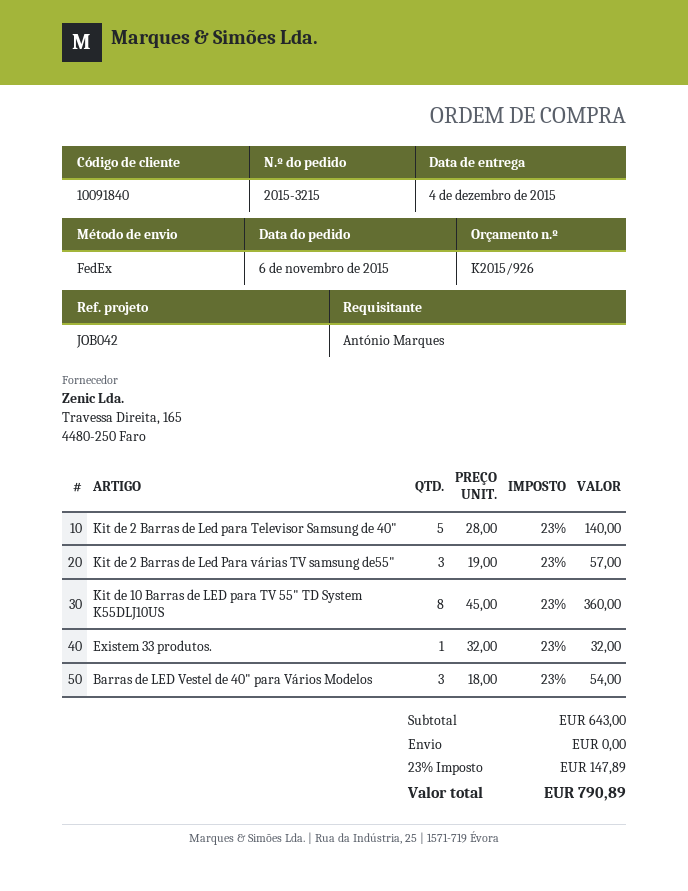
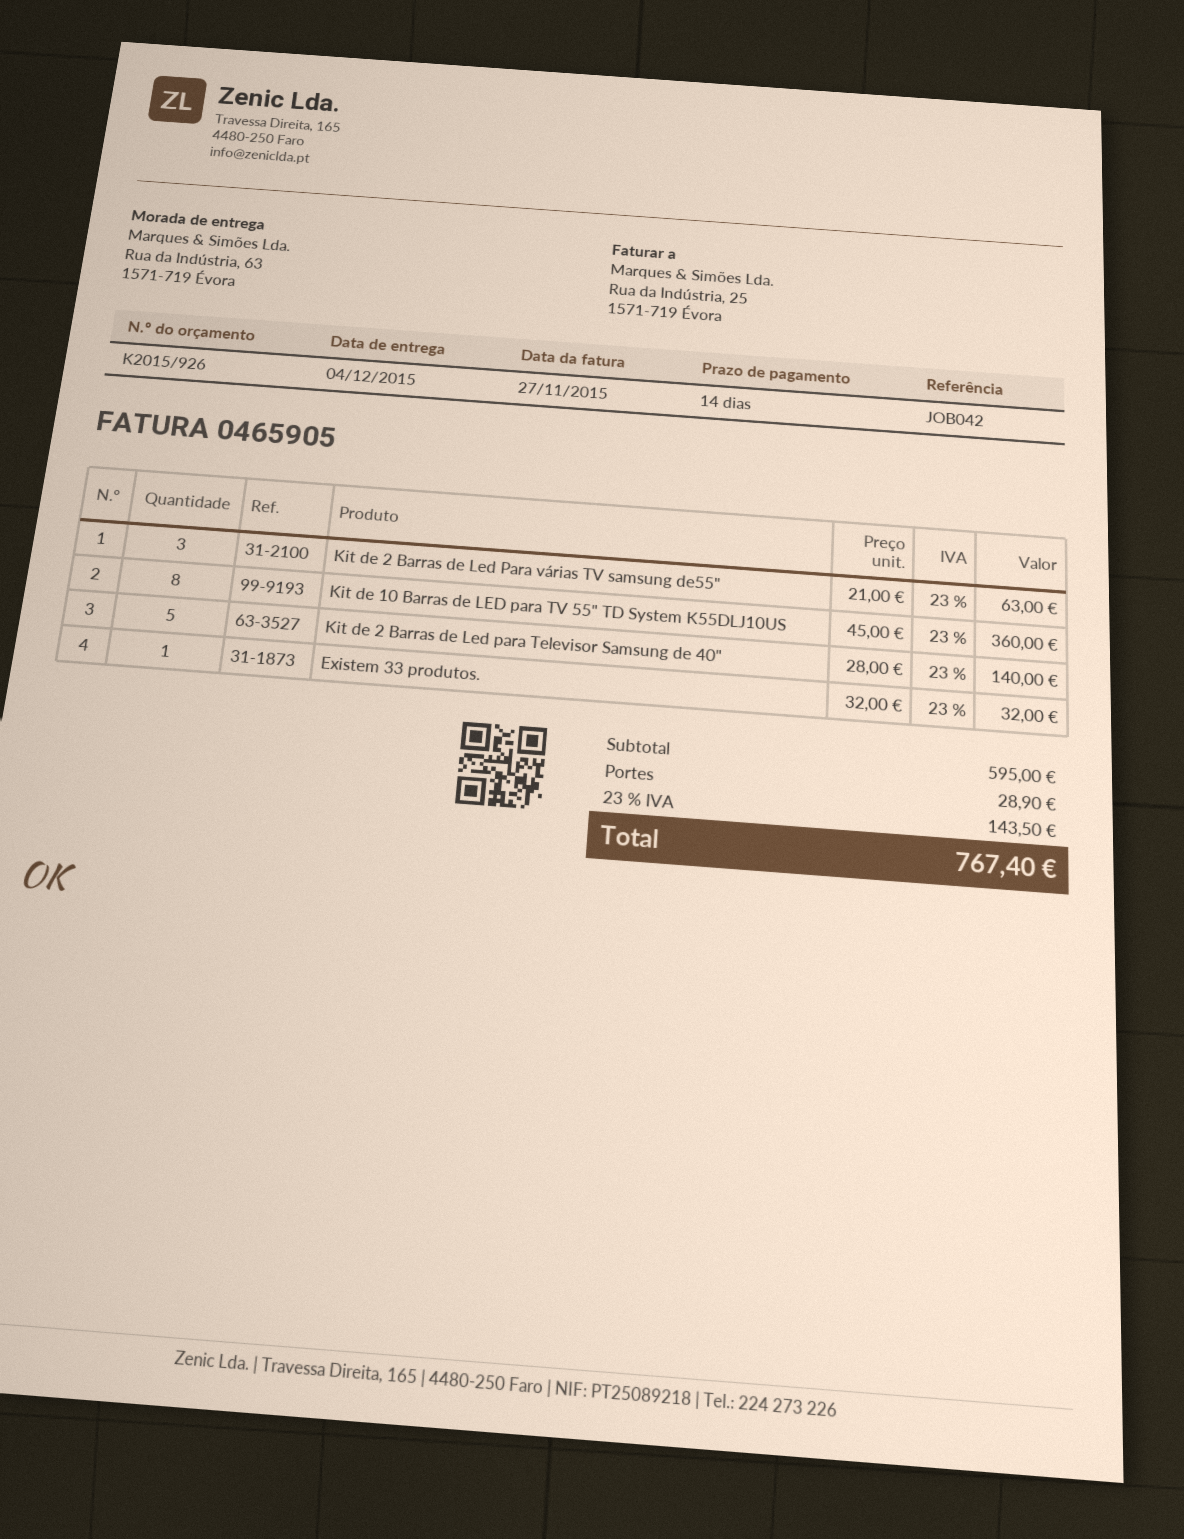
Kit de 2 Barras de Led Para várias TV samsung de55": 3 x 19.00 = 57.00 -> 3 x 21.00 = 63.00
Barras de LED Vestel de 40" para Vários Modelos: 3 x 18.00 = 54.00 -> none
subtotal: 643.00 -> 595.00
shipping: 0.00 -> 28.90
tax: 23% = 147.89 -> 23% = 143.50
total: 790.89 -> 767.40

